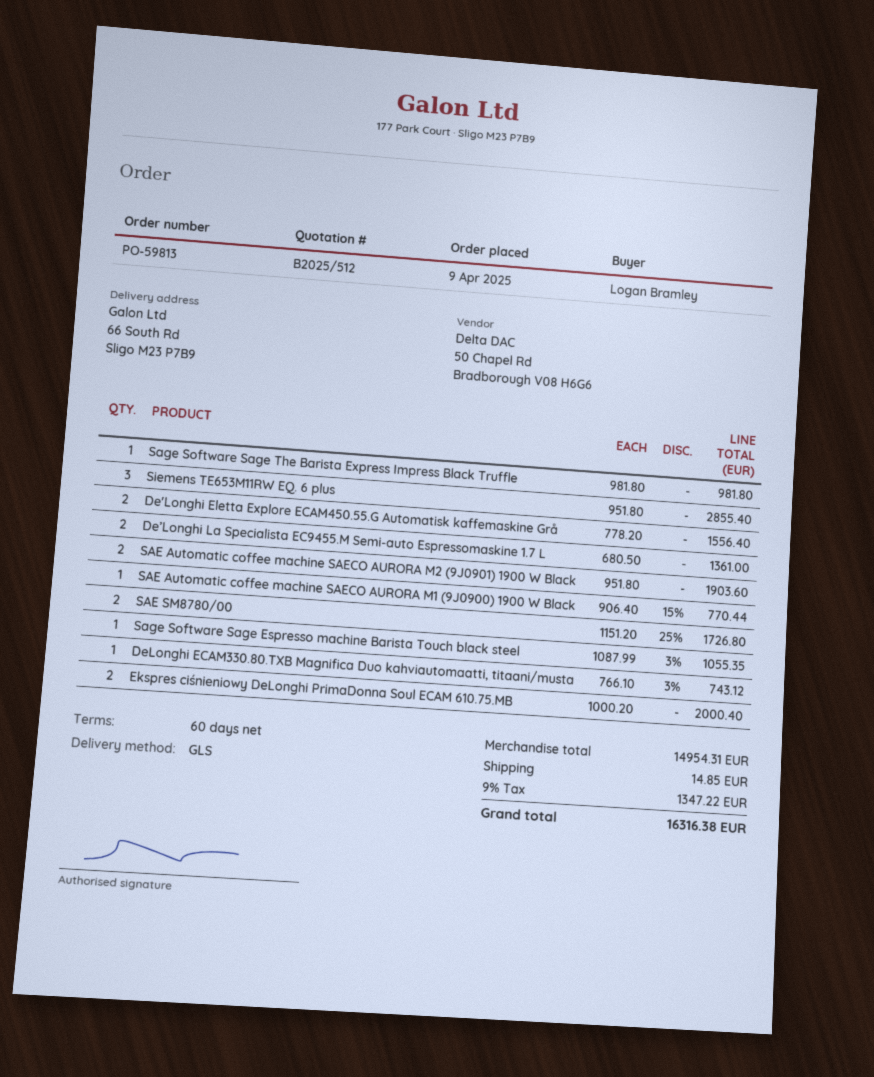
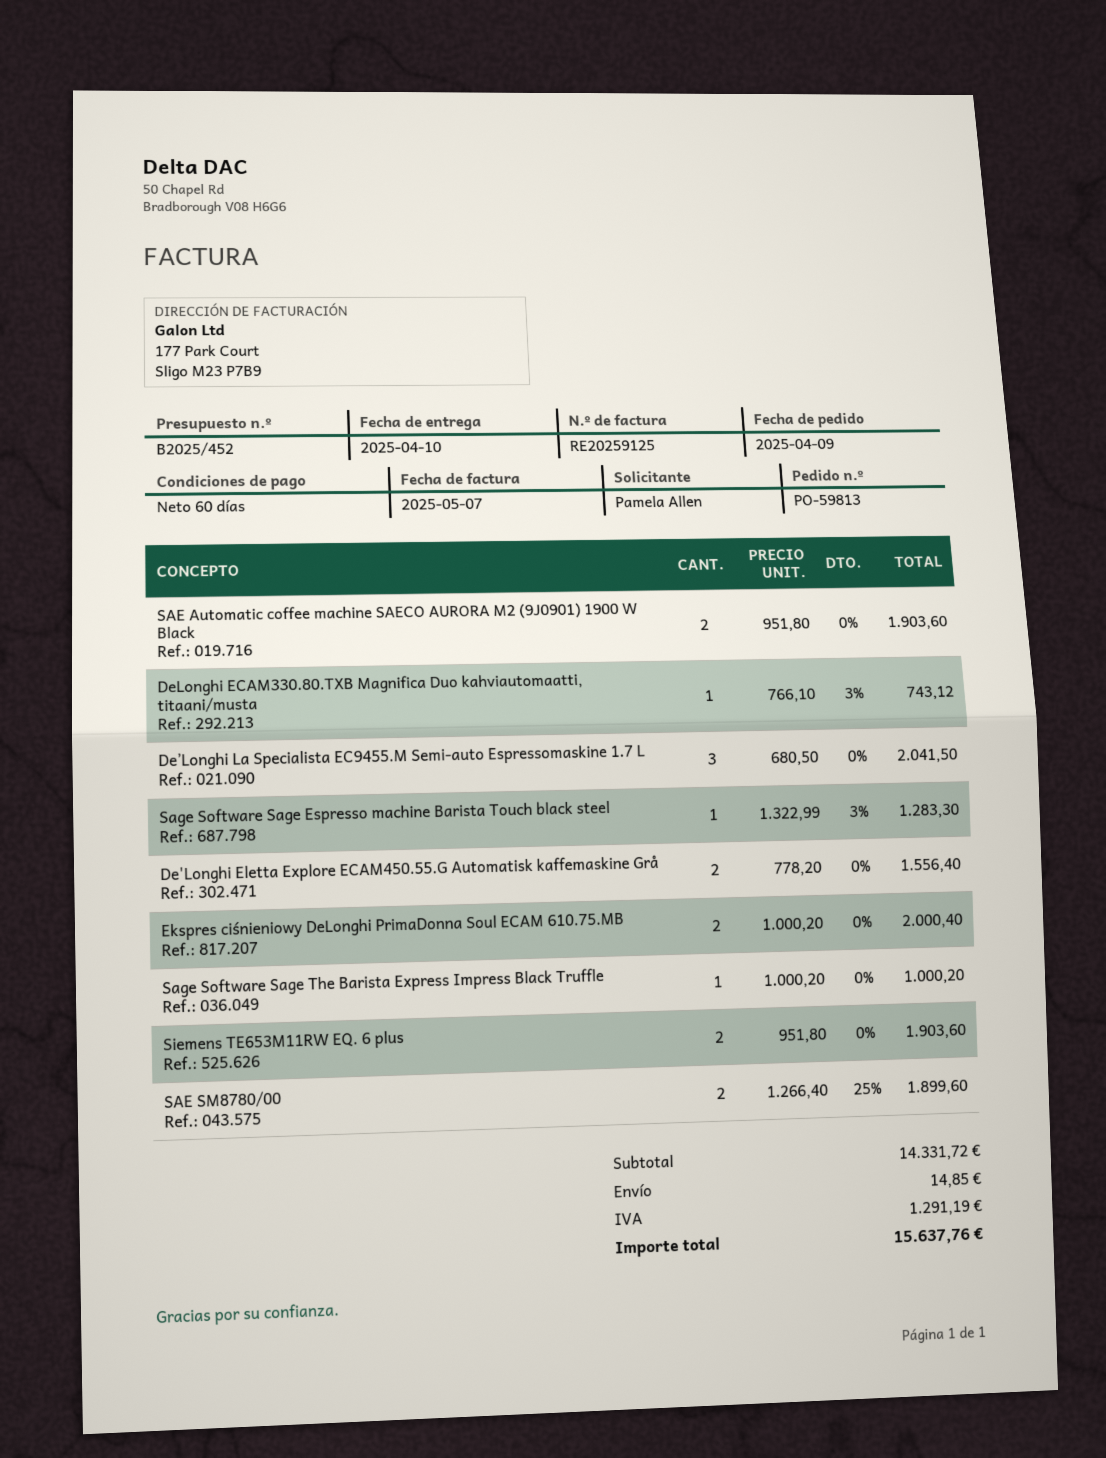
quote number: B2025/512 -> B2025/452
ordered by: Logan Bramley -> Pamela Allen
Sage Software Sage The Barista Express Impress Black Truffle: 1 x 981.80 = 981.80 -> 1 x 1000.20 = 1000.20
Siemens TE653M11RW EQ. 6 plus: 3 x 951.80 = 2855.40 -> 2 x 951.80 = 1903.60
De’Longhi La Specialista EC9455.M Semi-auto Espressomaskine 1.7 L: 2 x 680.50 = 1361.00 -> 3 x 680.50 = 2041.50
SAE Automatic coffee machine SAECO AURORA M1 (9J0900) 1900 W Black: 1 x 906.40 - 15% = 770.44 -> none
SAE SM8780/00: 2 x 1151.20 - 25% = 1726.80 -> 2 x 1266.40 - 25% = 1899.60
Sage Software Sage Espresso machine Barista Touch black steel: 1 x 1087.99 - 3% = 1055.35 -> 1 x 1322.99 - 3% = 1283.30
subtotal: 14954.31 -> 14331.72
tax: 1347.22 -> 1291.19
total: 16316.38 -> 15637.76

